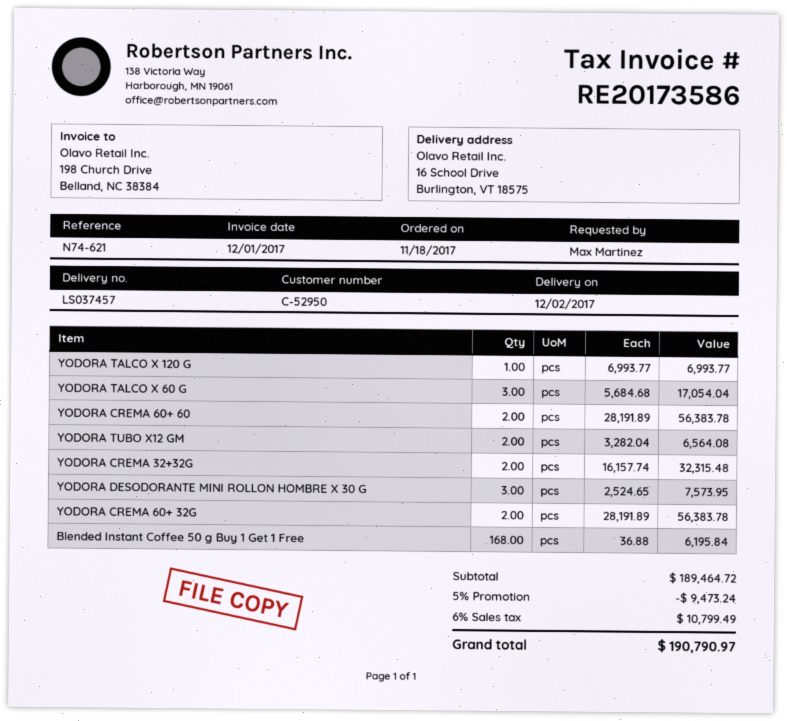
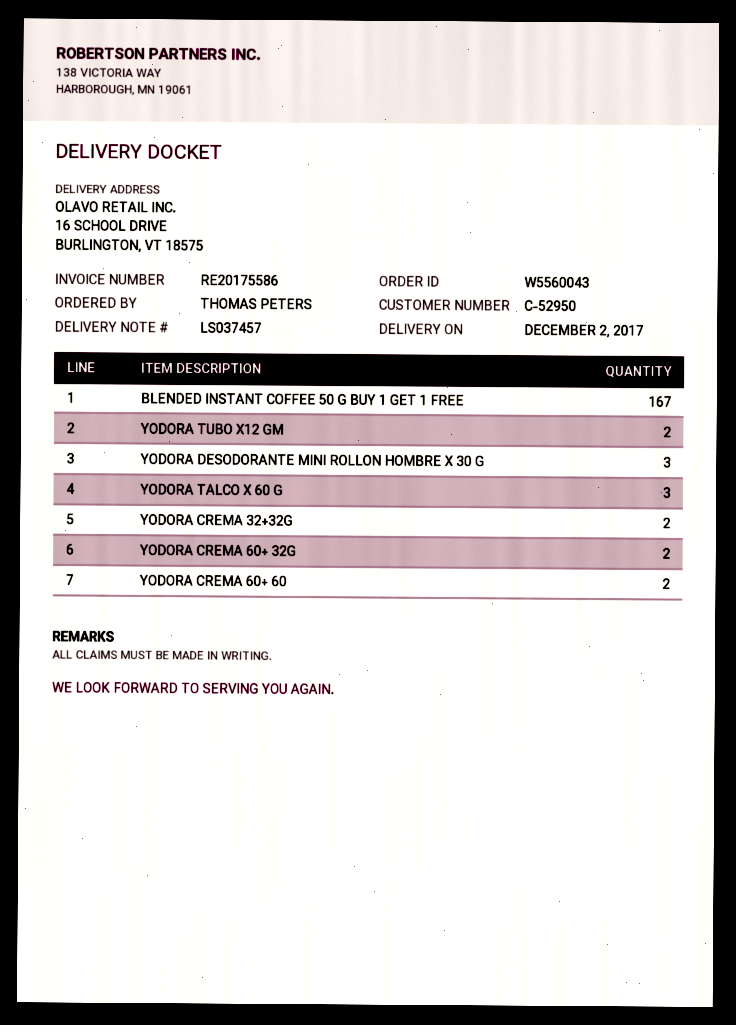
invoice number: RE20173586 -> RE20175586
ordered by: Max Martinez -> THOMAS PETERS
YODORA TALCO X 120 G: 1 -> none
Blended Instant Coffee 50 g Buy 1 Get 1 Free: 168 -> 167

